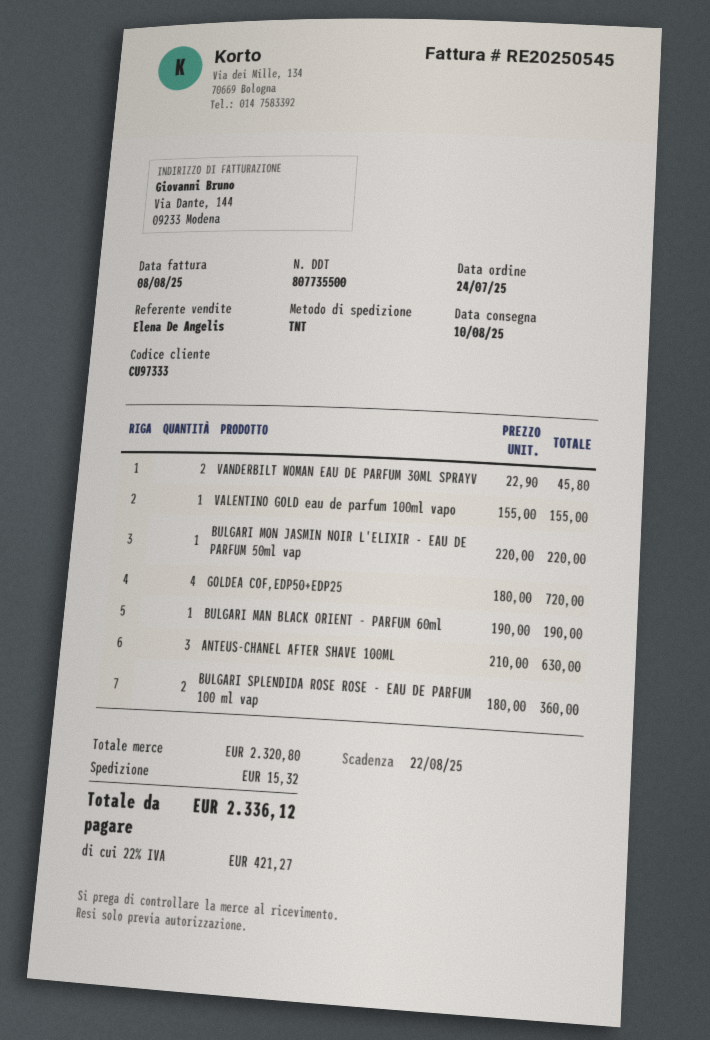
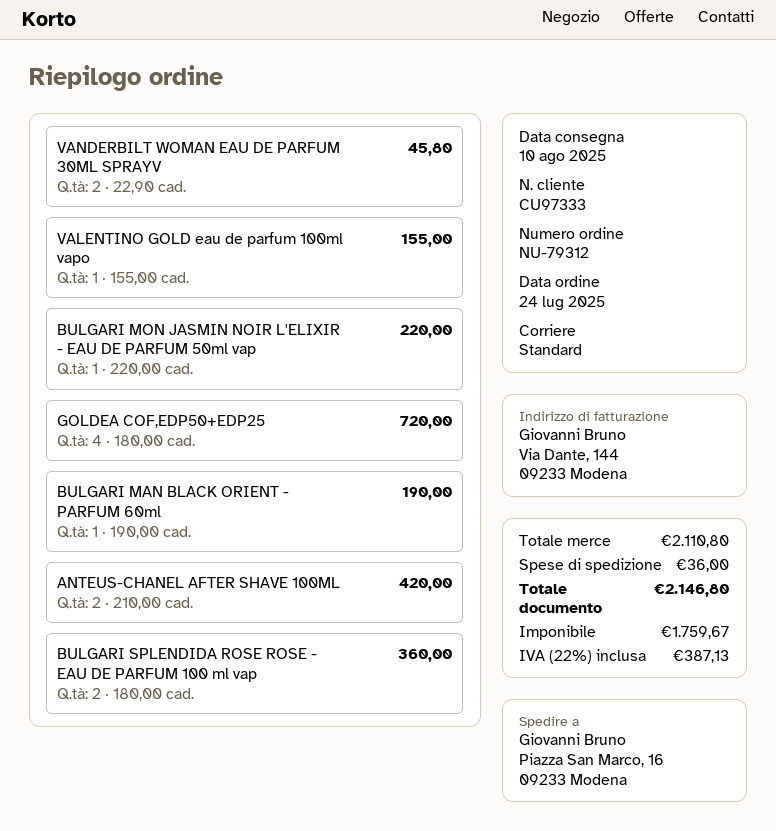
shipping method: TNT -> standard
ANTEUS-CHANEL AFTER SHAVE 100ML: 3 x 210.00 = 630.00 -> 2 x 210.00 = 420.00
subtotal: 2320.80 -> 2110.80
shipping: 15.32 -> 36.00
tax: 22% = 421.27 -> 22% = 387.13
total: 2336.12 -> 2146.80

